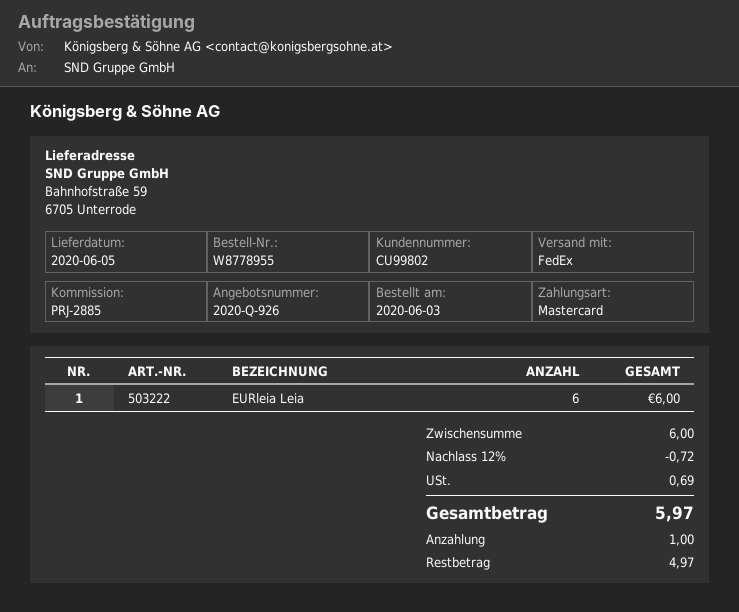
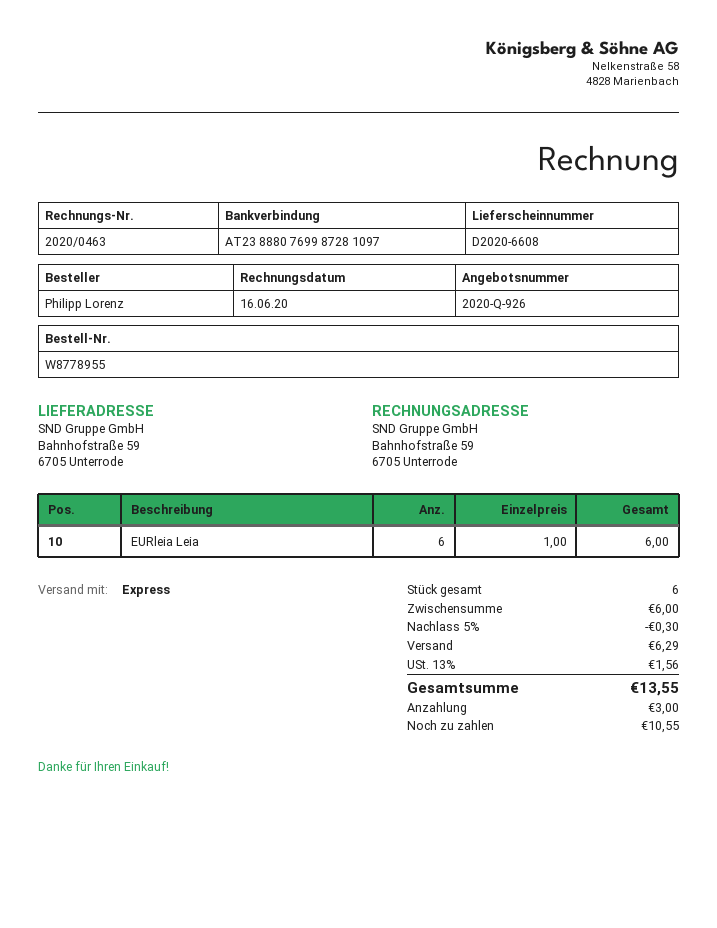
shipping method: FedEx -> express
discount: 12% = 0.72 -> 5% = 0.30
shipping: none -> 6.29
tax: 0.69 -> 1.56
total: 5.97 -> 13.55
deposit: 1.00 -> 3.00
balance: 4.97 -> 10.55

